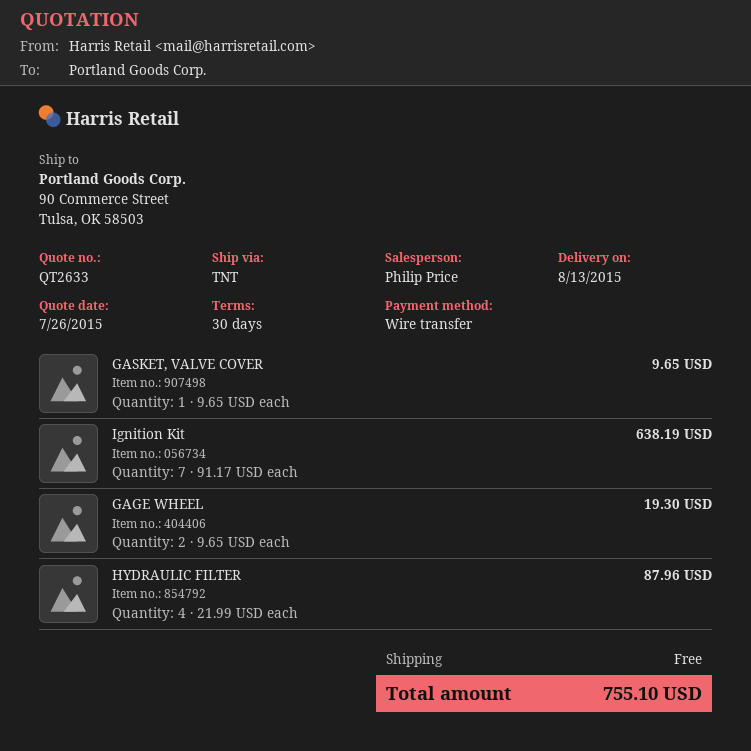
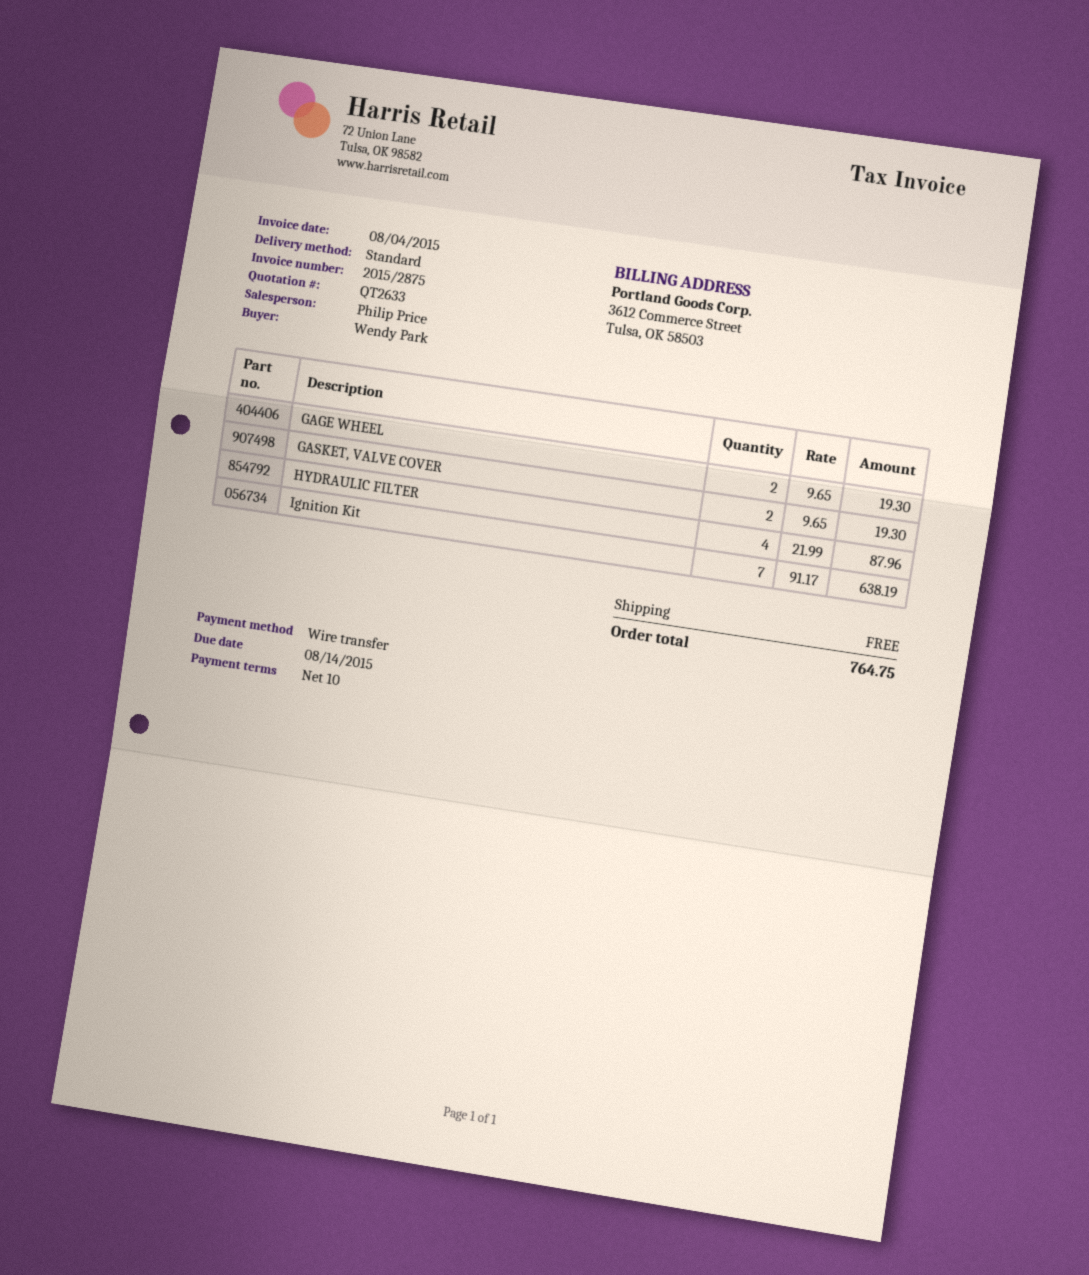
payment terms: 30 days -> 10 days
shipping method: TNT -> standard
GASKET, VALVE COVER: 1 x 9.65 = 9.65 -> 2 x 9.65 = 19.30
total: 755.10 -> 764.75

